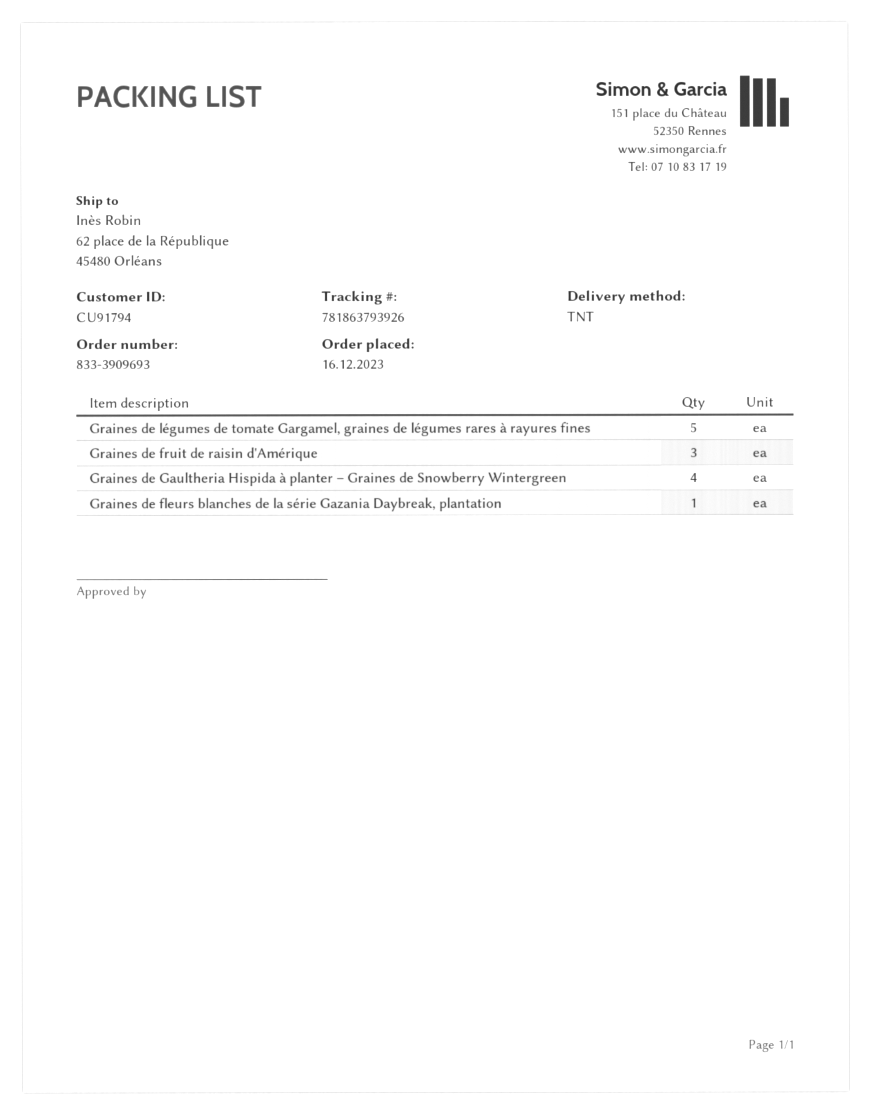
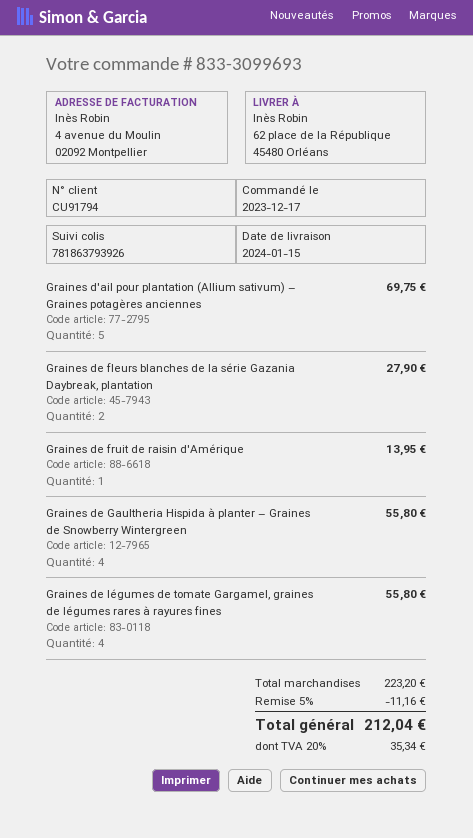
order number: 833-3909693 -> 833-3099693
order date: 2023-12-16 -> 2023-12-17
Graines de légumes de tomate Gargamel, graines de légumes rares à rayures fines: 5 -> 4
Graines de fruit de raisin d'Amérique: 3 -> 1
Graines de fleurs blanches de la série Gazania Daybreak, plantation: 1 -> 2
Graines d'ail pour plantation (Allium sativum) – Graines potagères anciennes: none -> 5

